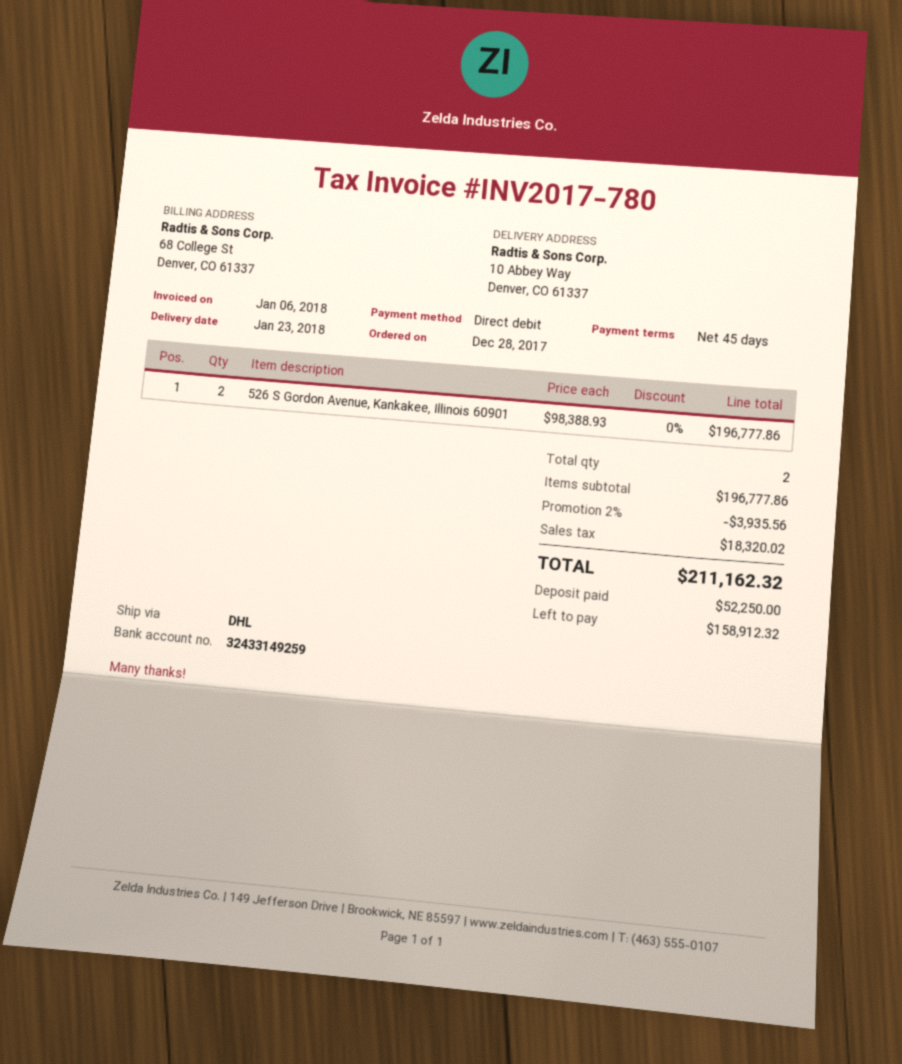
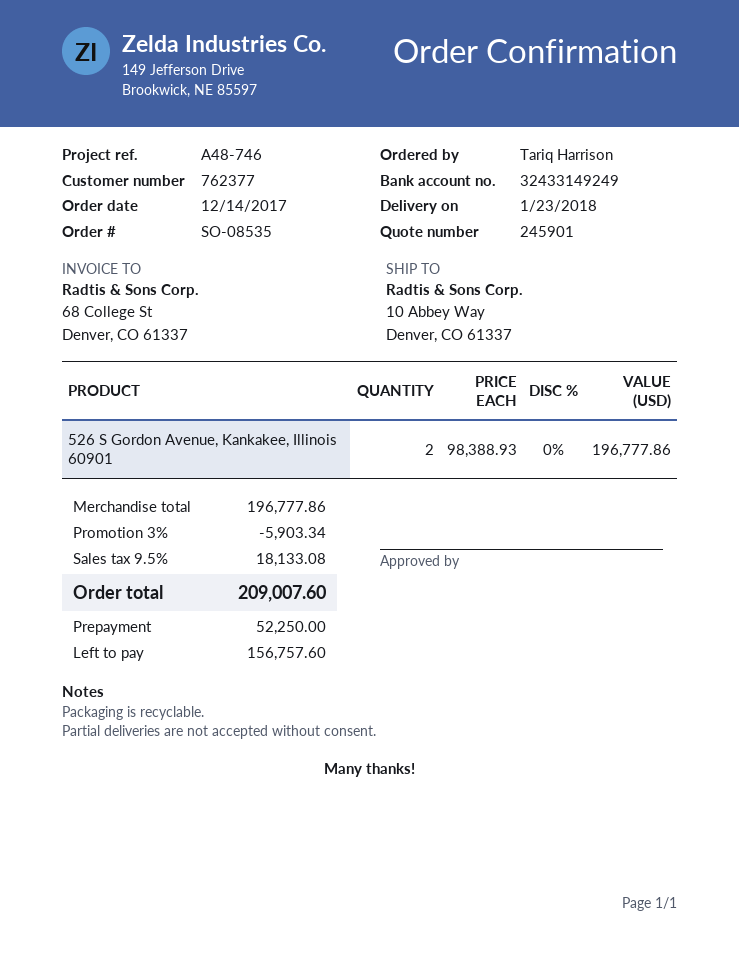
order date: 2017-12-28 -> 2017-12-14
bank account: 32433149259 -> 32433149249
discount: 2% = 3935.56 -> 3% = 5903.34
tax: 18320.02 -> 18133.08
total: 211162.32 -> 209007.60
balance: 158912.32 -> 156757.60

